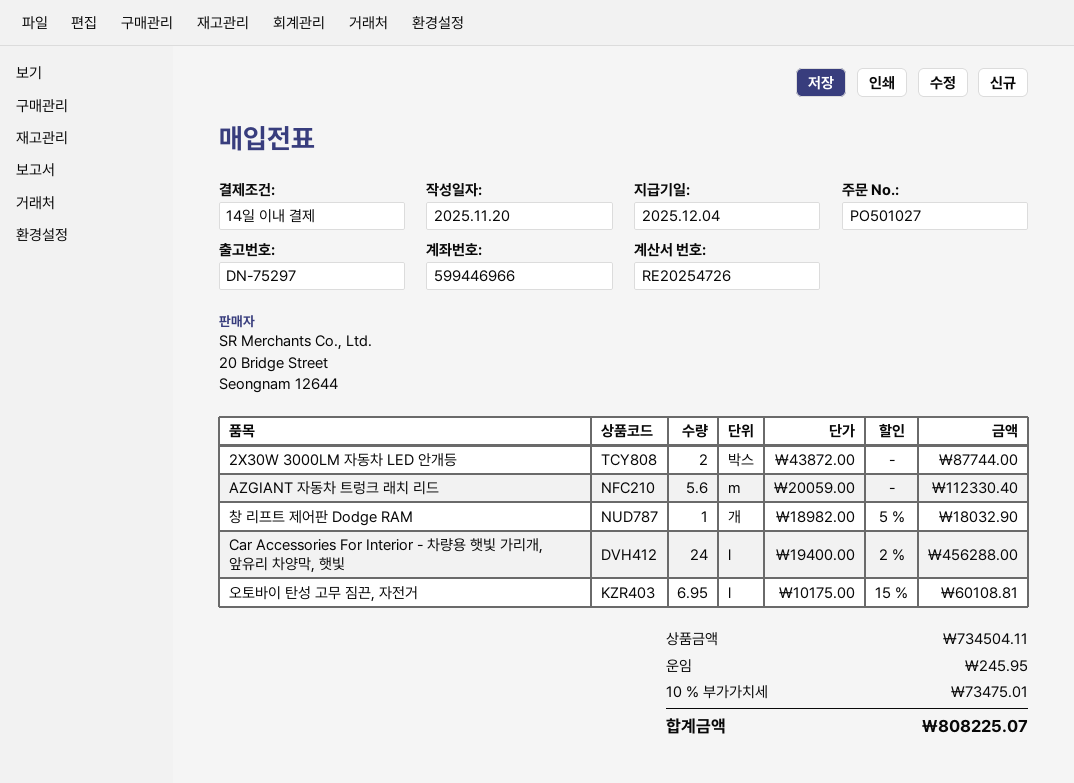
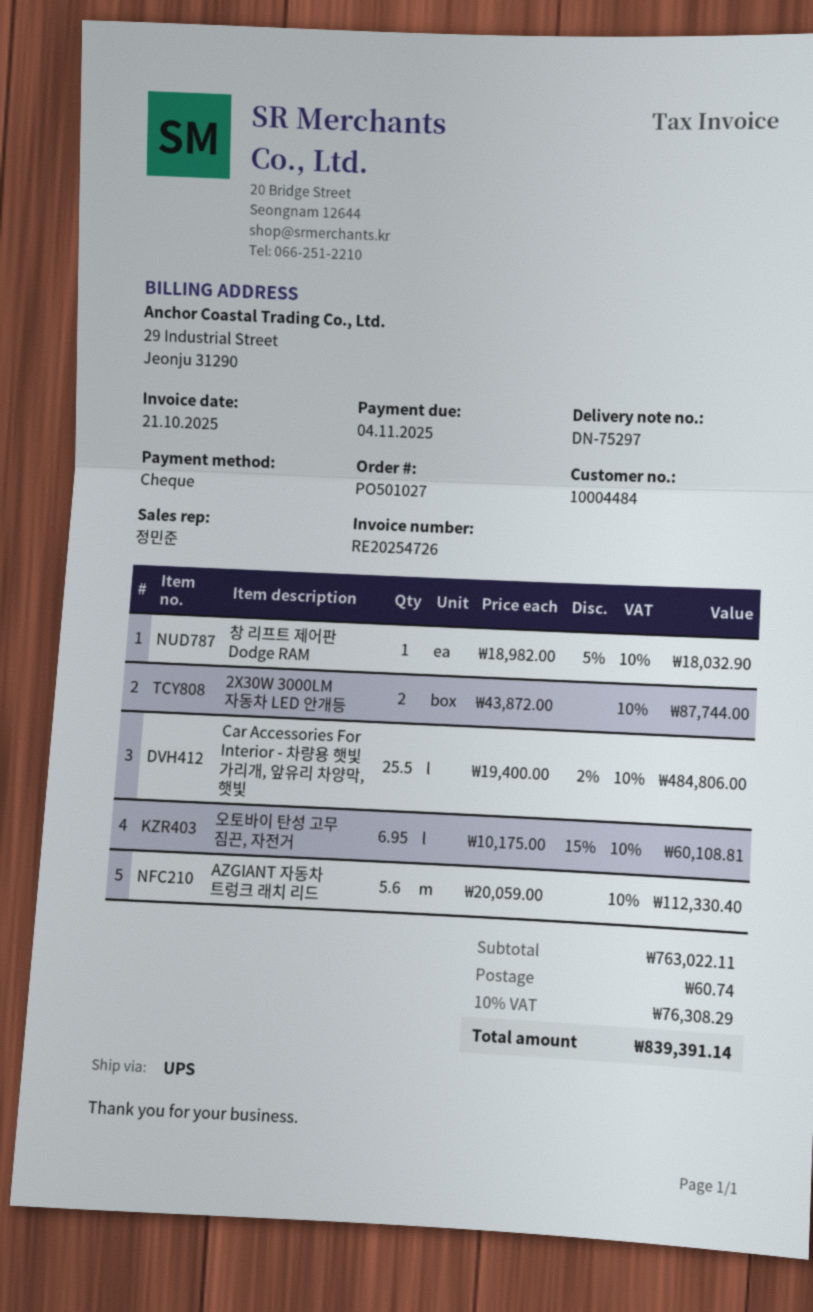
invoice date: 2025-11-20 -> 2025-10-21
due date: 2025-12-04 -> 2025-11-04
Car Accessories For Interior - 차량용 햇빛 가리개, 앞유리 차양막, 햇빛: 24 x 19400.00 - 2% = 456288.00 -> 25.5 x 19400.00 - 2% = 484806.00
subtotal: 734504.11 -> 763022.11
shipping: 245.95 -> 60.74
tax: 10% = 73475.01 -> 10% = 76308.29
total: 808225.07 -> 839391.14

